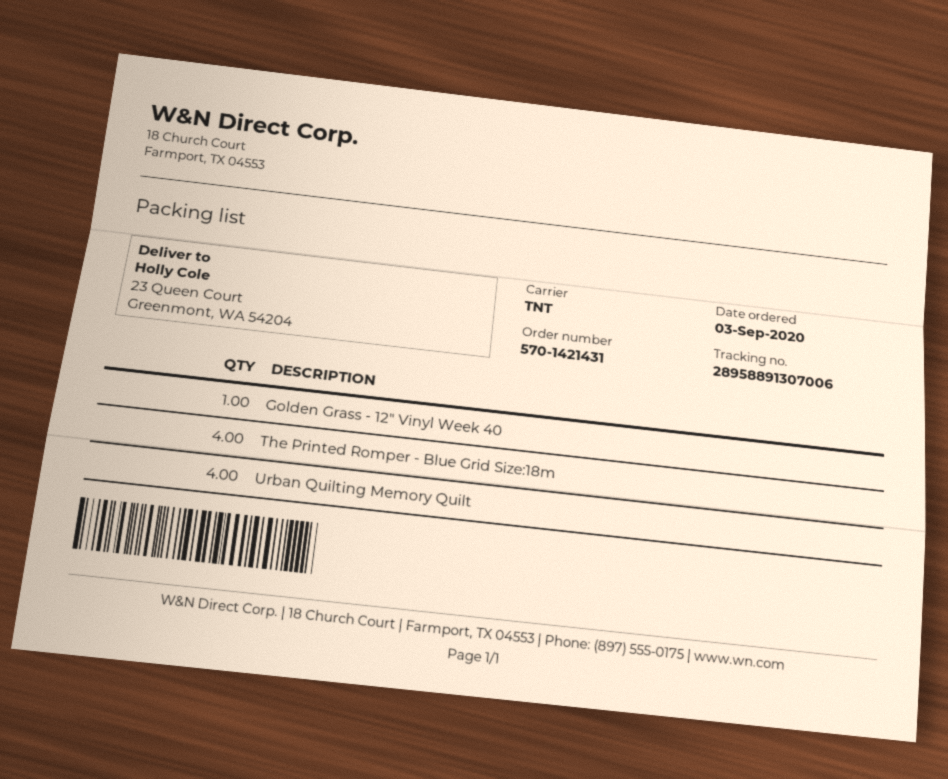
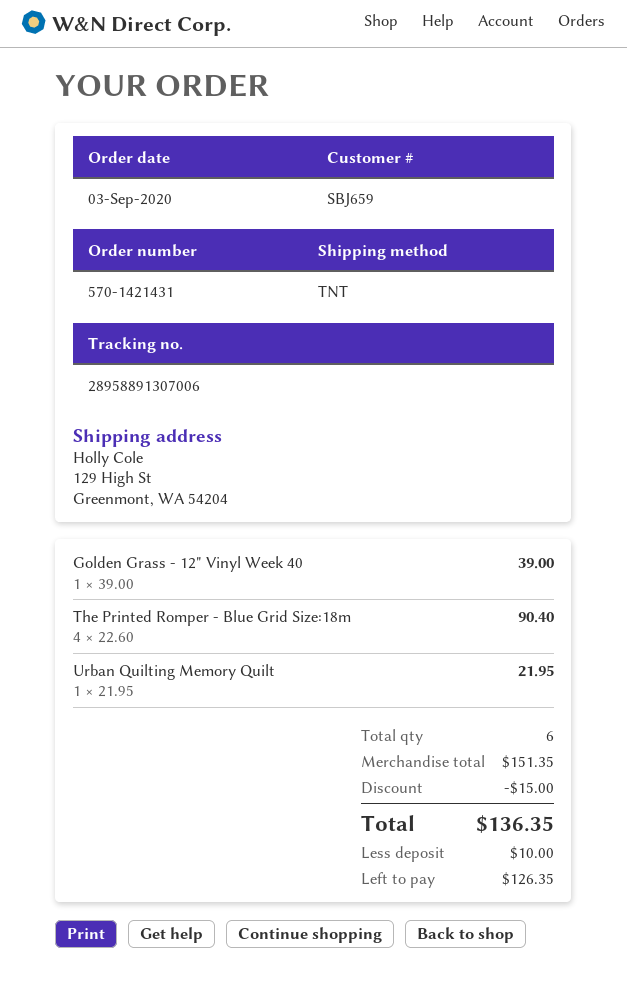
ship to: 23 Queen Court, Greenmont, WA 54204 -> 129 High St, Greenmont, WA 54204
Urban Quilting Memory Quilt: 4 -> 1

